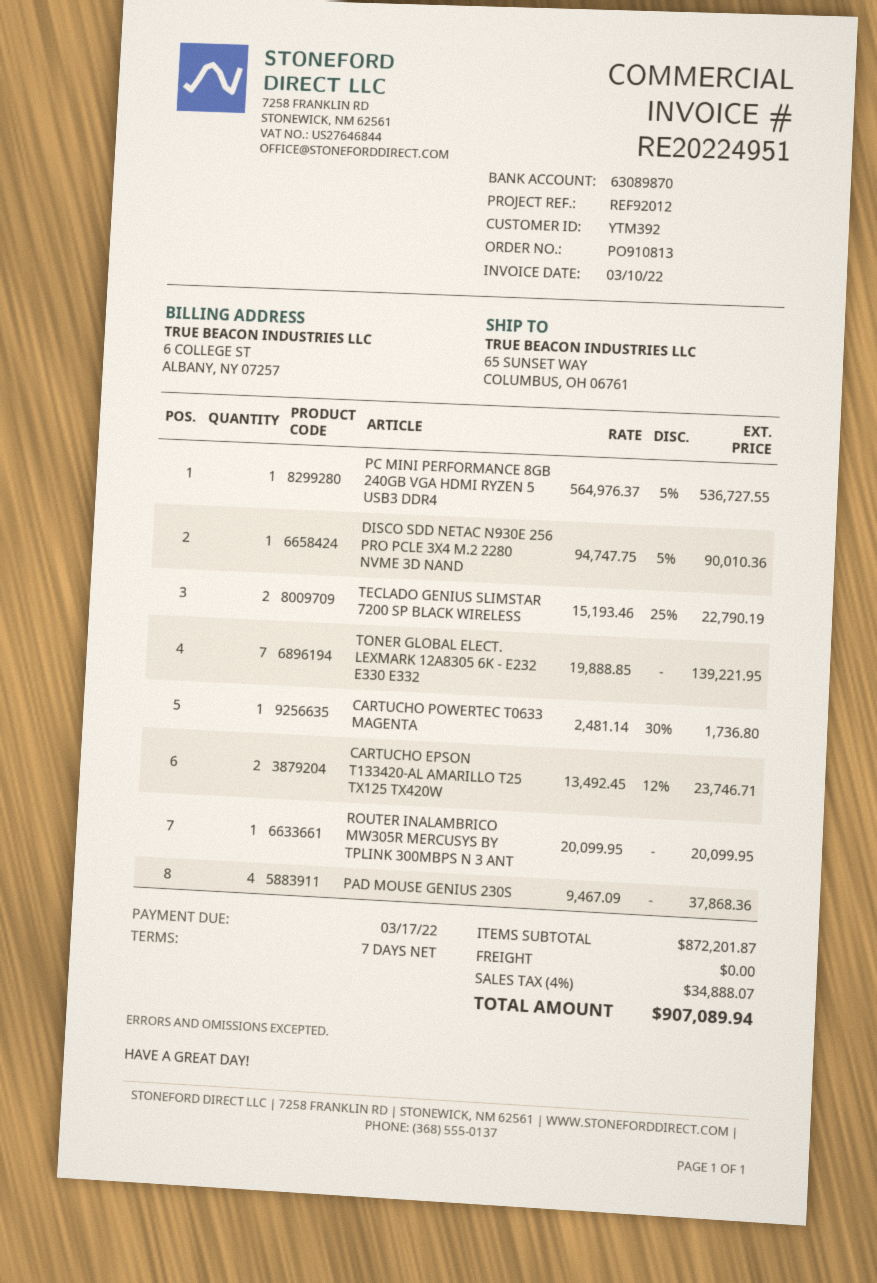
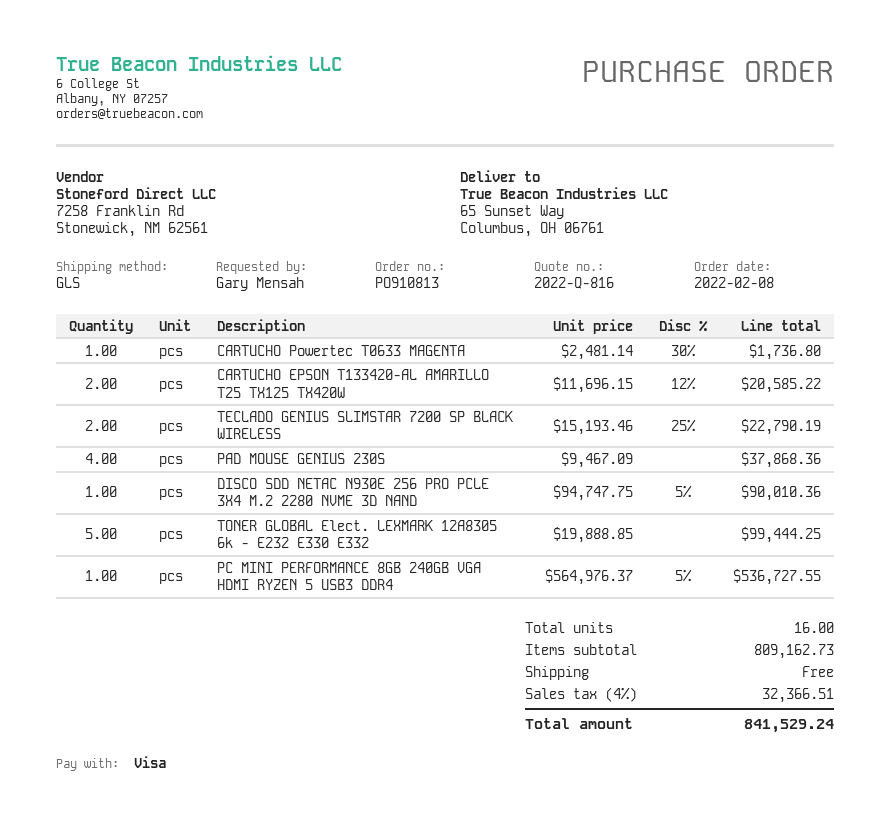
TONER GLOBAL ELECT. LEXMARK 12A8305 6K - E232 E330 E332: 7 x 19888.85 = 139221.95 -> 5 x 19888.85 = 99444.25
CARTUCHO EPSON T133420-AL AMARILLO T25 TX125 TX420W: 2 x 13492.45 - 12% = 23746.71 -> 2 x 11696.15 - 12% = 20585.22
ROUTER INALAMBRICO MW305R MERCUSYS BY TPLINK 300MBPS N 3 ANT: 1 x 20099.95 = 20099.95 -> none
subtotal: 872201.87 -> 809162.73
tax: 4% = 34888.07 -> 4% = 32366.51
total: 907089.94 -> 841529.24

